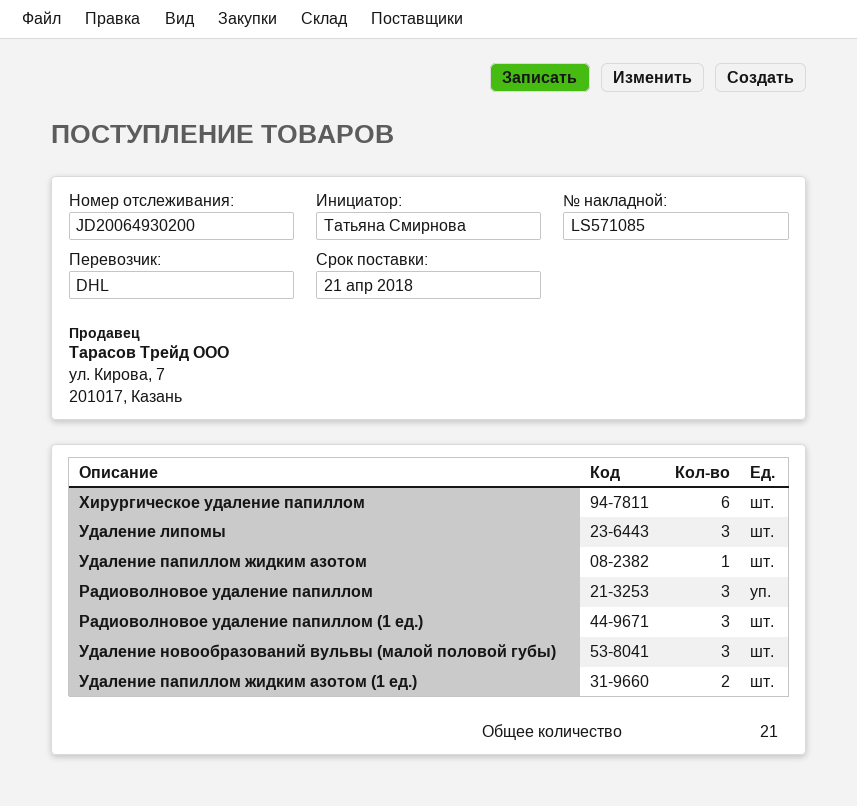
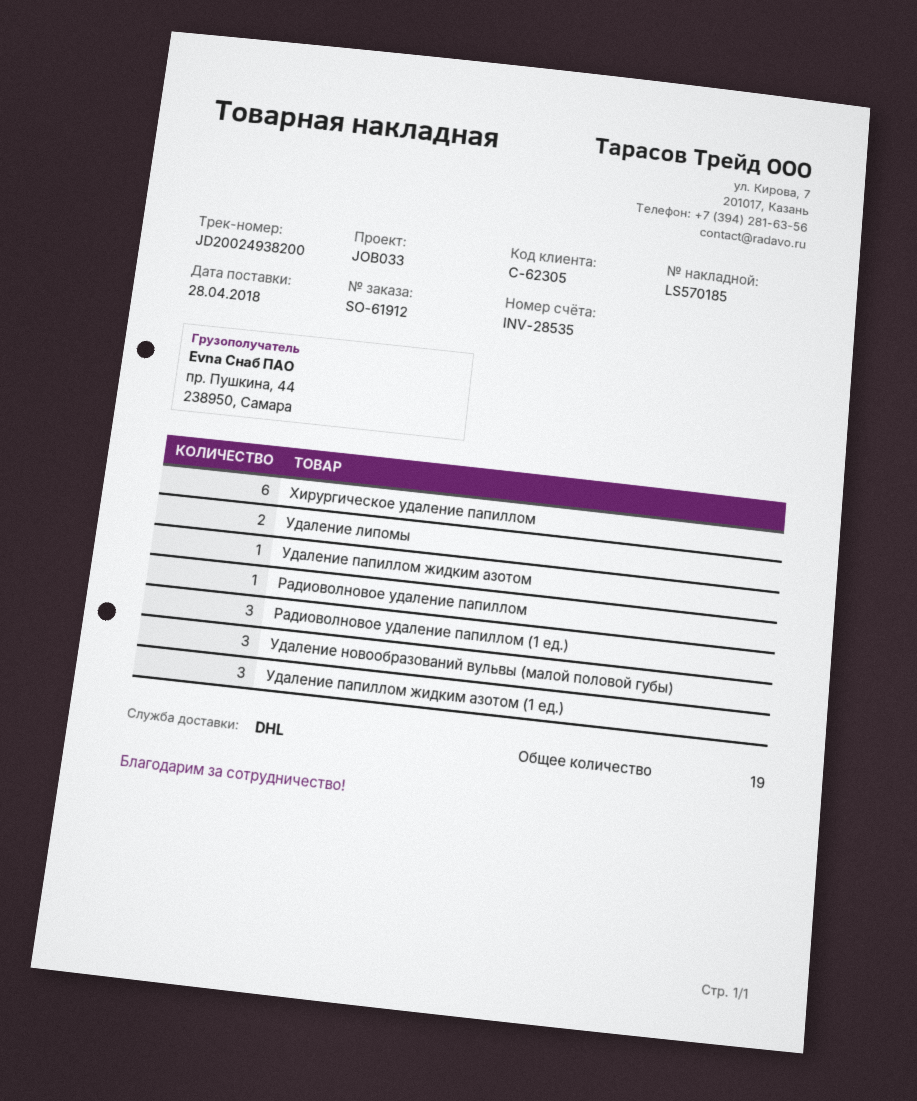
delivery note number: LS571085 -> LS570185
delivery date: 2018-04-21 -> 2018-04-28
tracking number: JD20064930200 -> JD20024938200
Удаление липомы: 3 -> 2
Радиоволновое удаление папиллом: 3 -> 1
Удаление папиллом жидким азотом (1 ед.): 2 -> 3
total quantity: 21 -> 19

